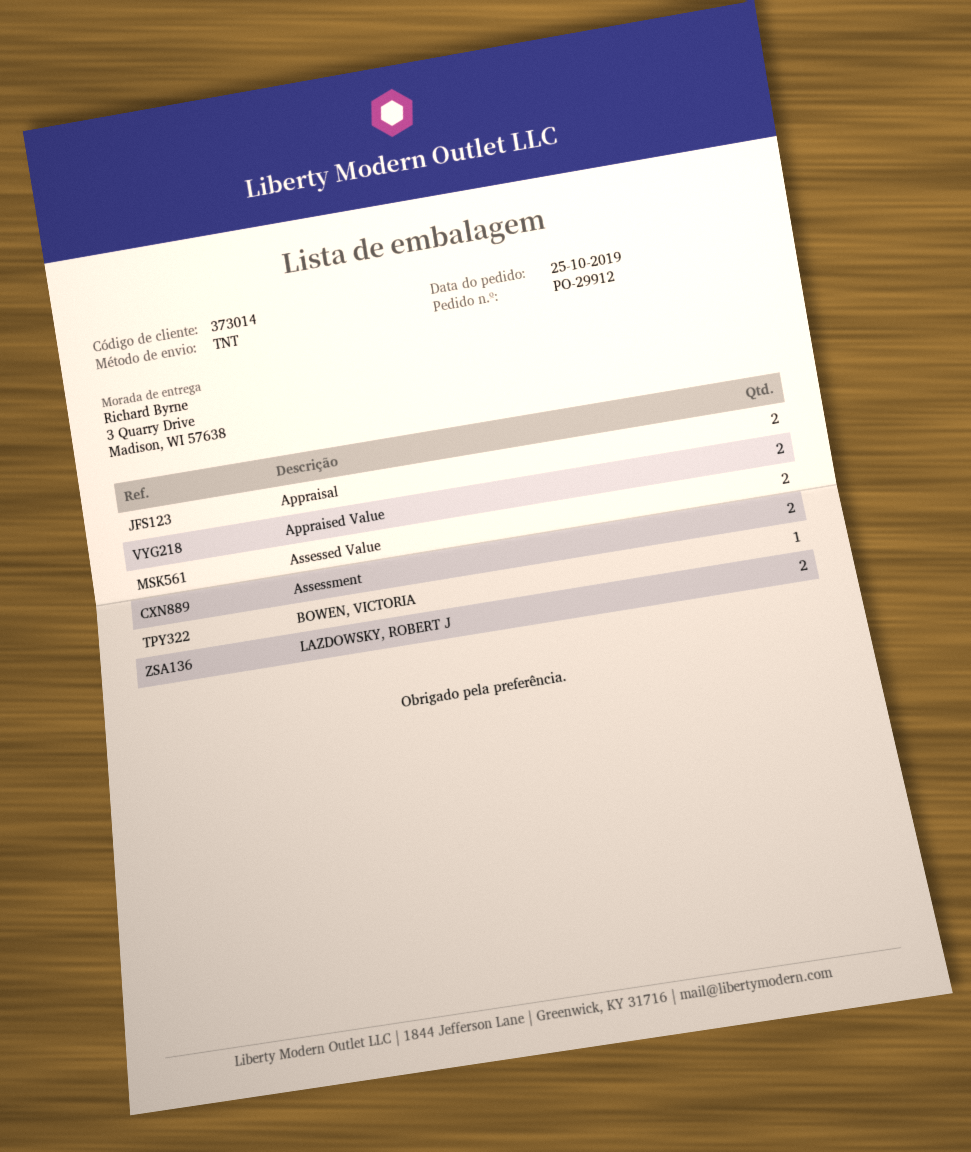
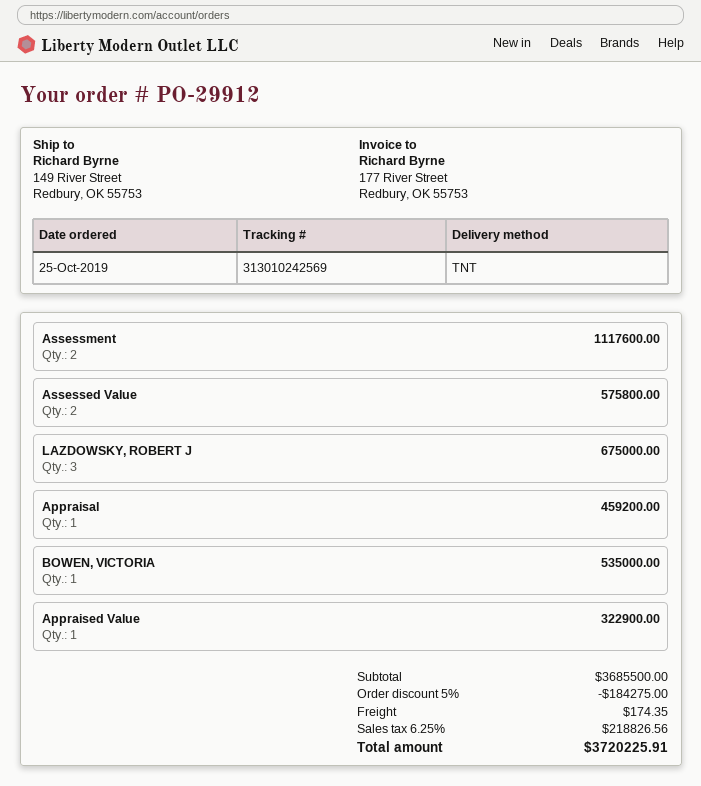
ship to: 3 Quarry Drive, Madison, WI 57638 -> 149 River Street, Redbury, OK 55753
Appraisal: 2 -> 1
Appraised Value: 2 -> 1
LAZDOWSKY, ROBERT J: 2 -> 3

